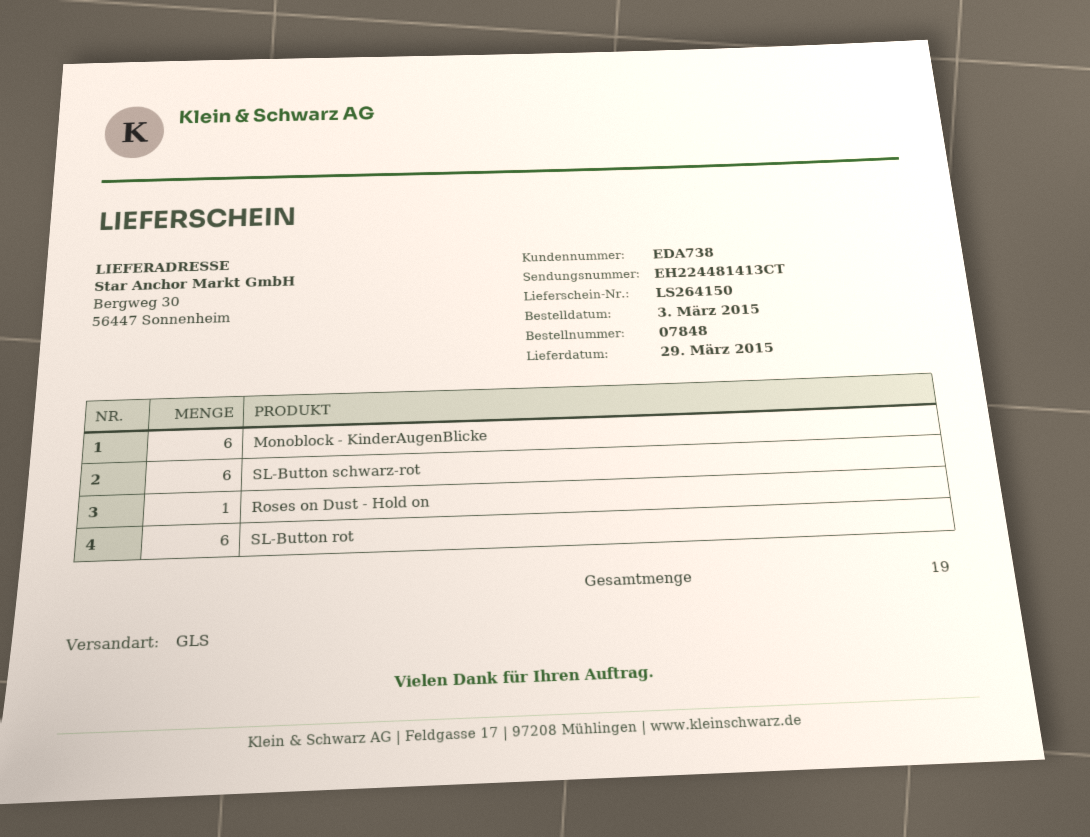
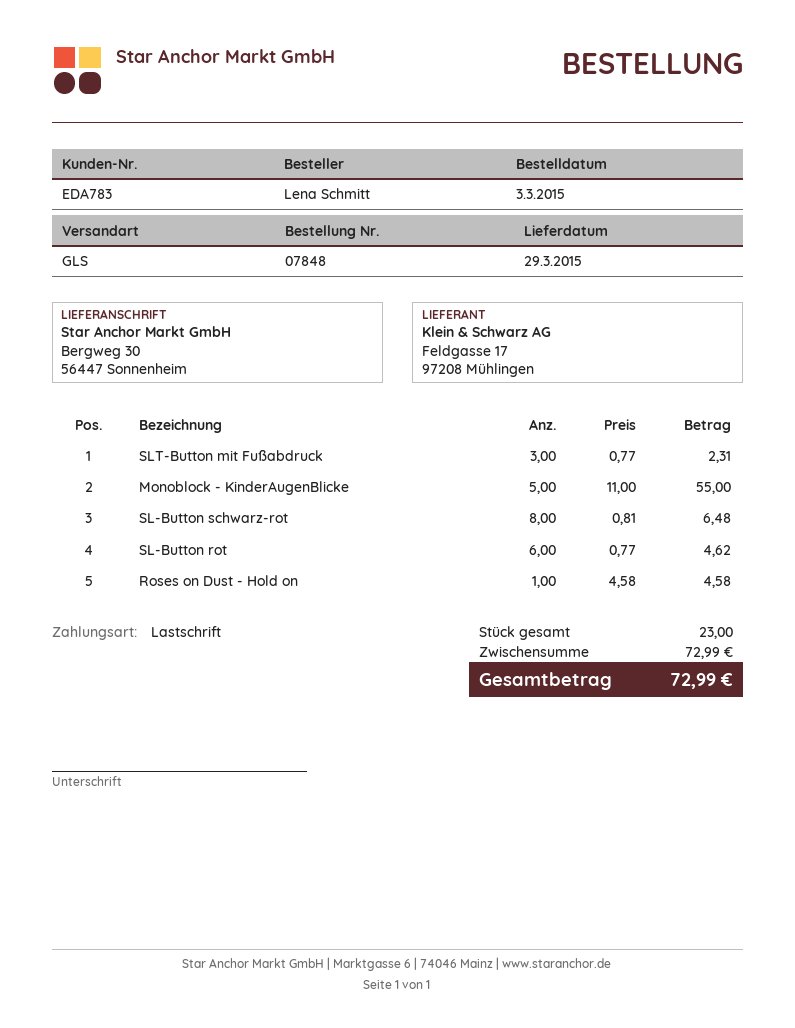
customer number: EDA738 -> EDA783
Monoblock - KinderAugenBlicke: 6 -> 5
SL-Button schwarz-rot: 6 -> 8
SLT-Button mit Fußabdruck: none -> 3
total quantity: 19 -> 23

